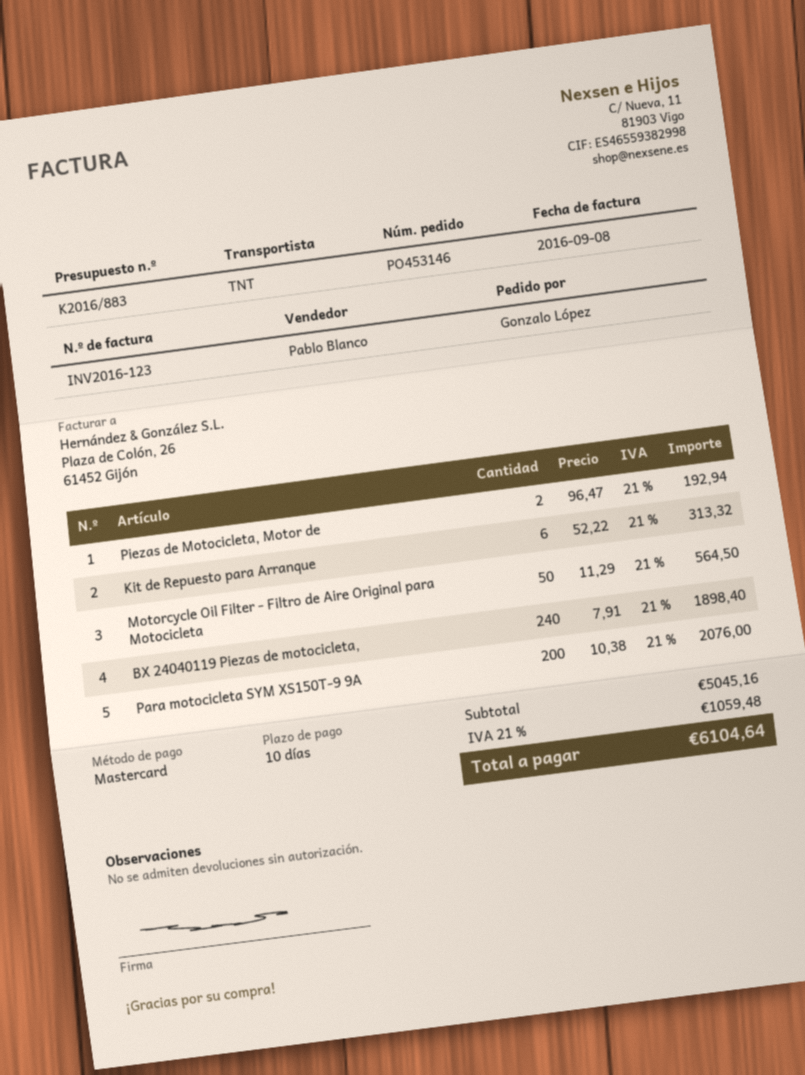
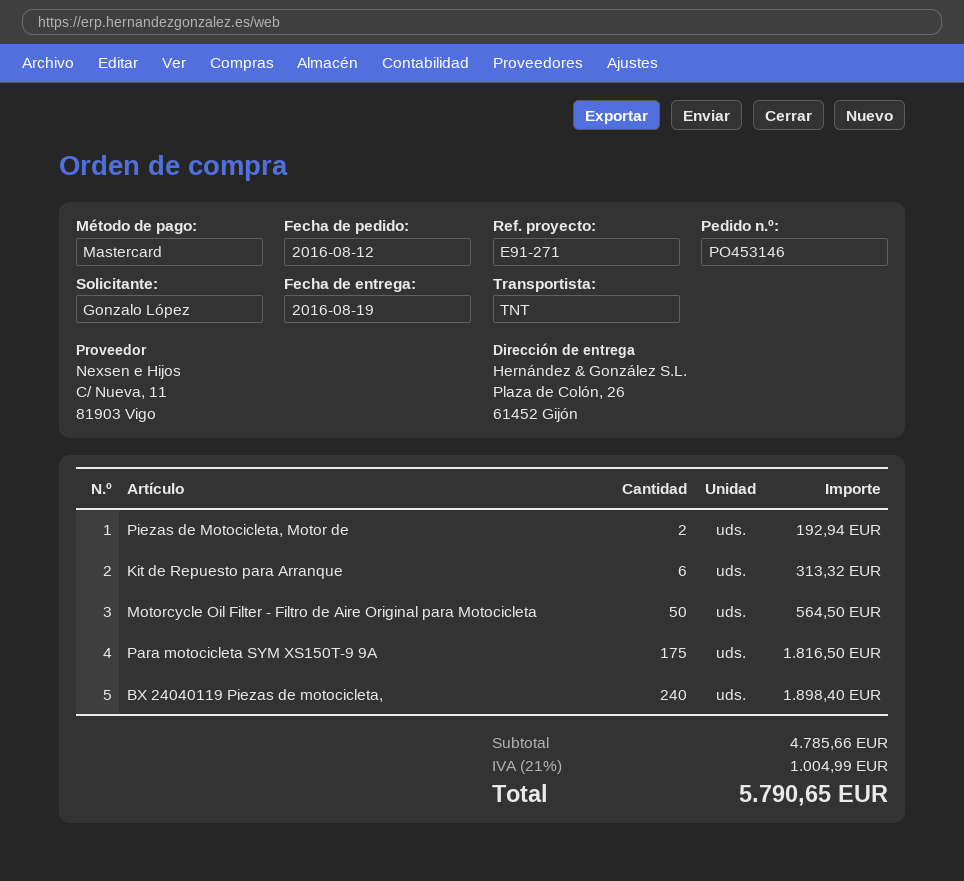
Para motocicleta SYM XS150T‑9 9A: 200 for 2076.00 -> 175 for 1816.50
subtotal: 5045.16 -> 4785.66
tax: 21% = 1059.48 -> 21% = 1004.99
total: 6104.64 -> 5790.65

